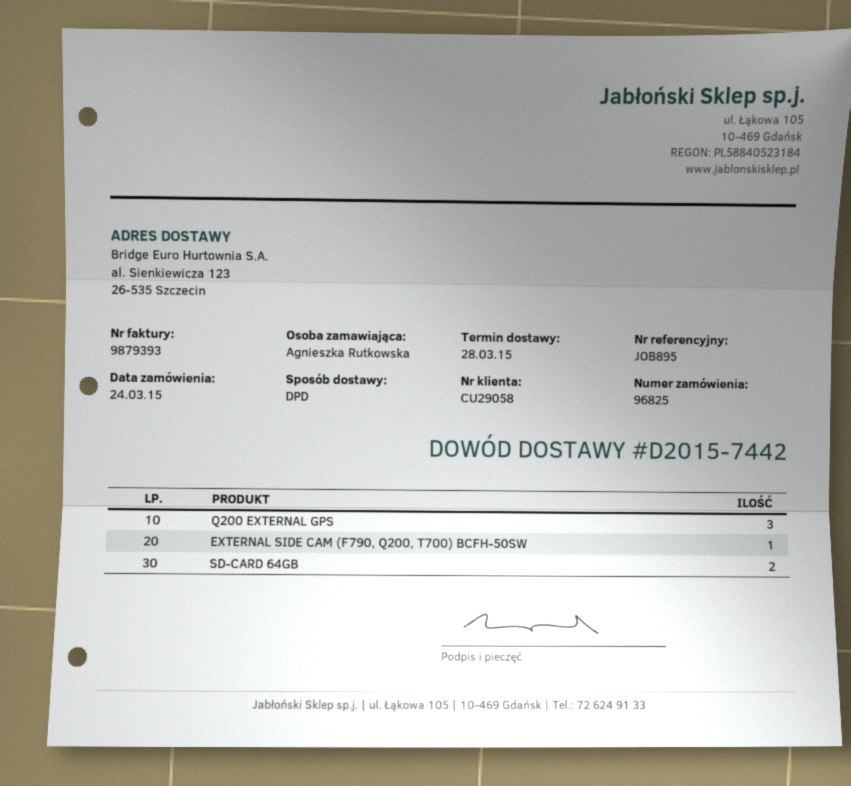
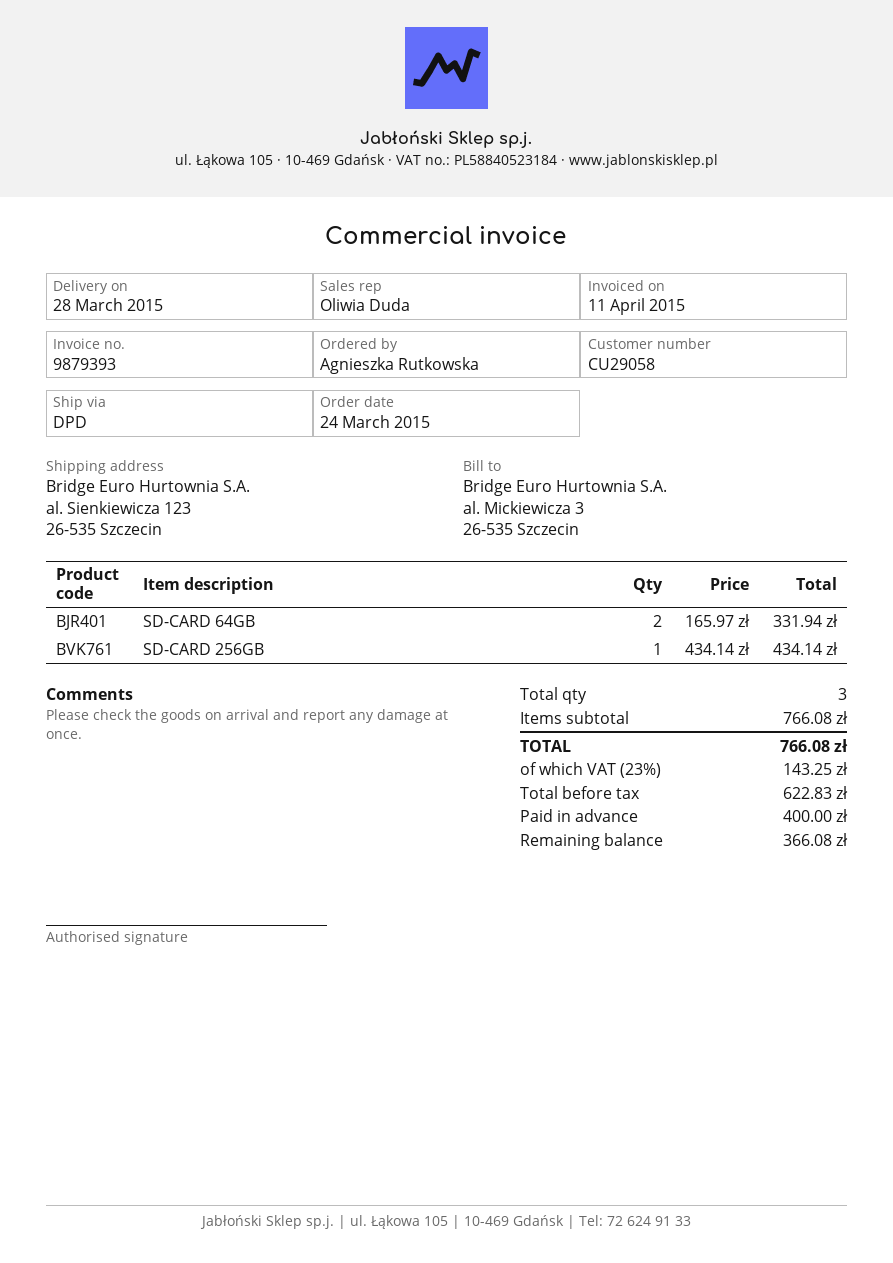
Q200 EXTERNAL GPS: 3 -> none
EXTERNAL SIDE CAM (F790, Q200, T700) BCFH-50SW: 1 -> none
SD-CARD 256GB: none -> 1

